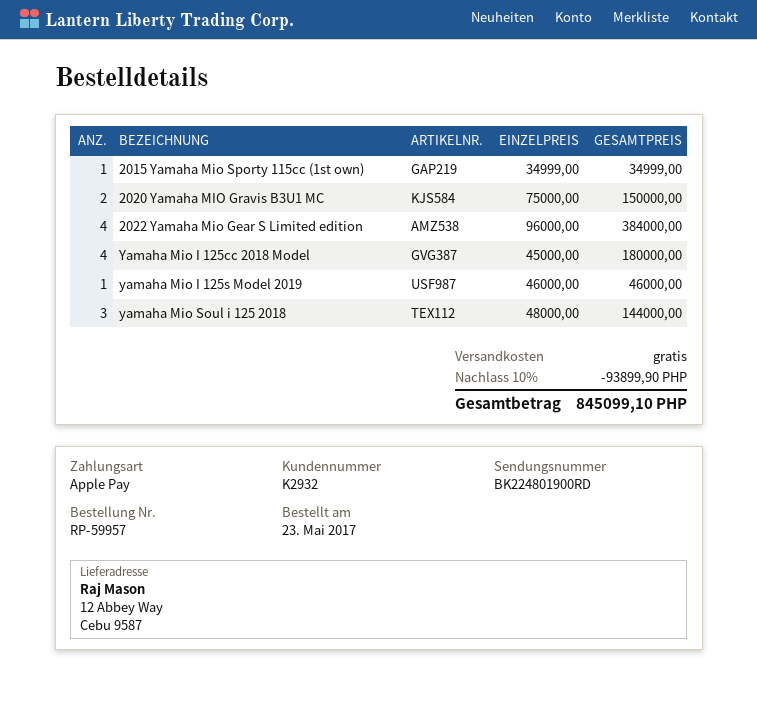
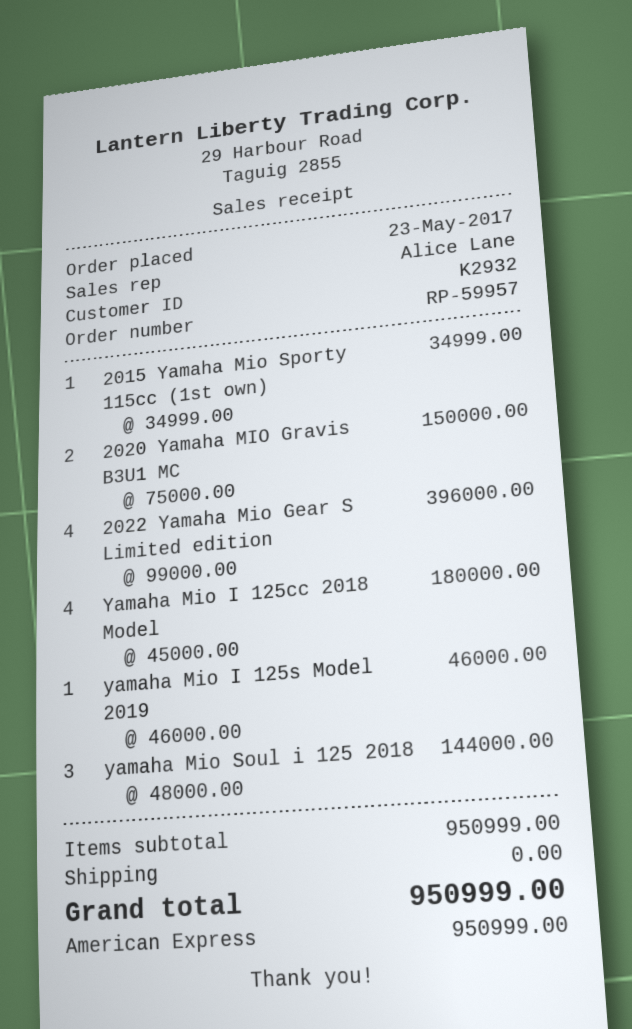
payment method: Apple Pay -> American Express
2022 Yamaha Mio Gear S Limited edition: 4 x 96000.00 = 384000.00 -> 4 x 99000.00 = 396000.00
discount: 10% = 93899.90 -> none
total: 845099.10 -> 950999.00

